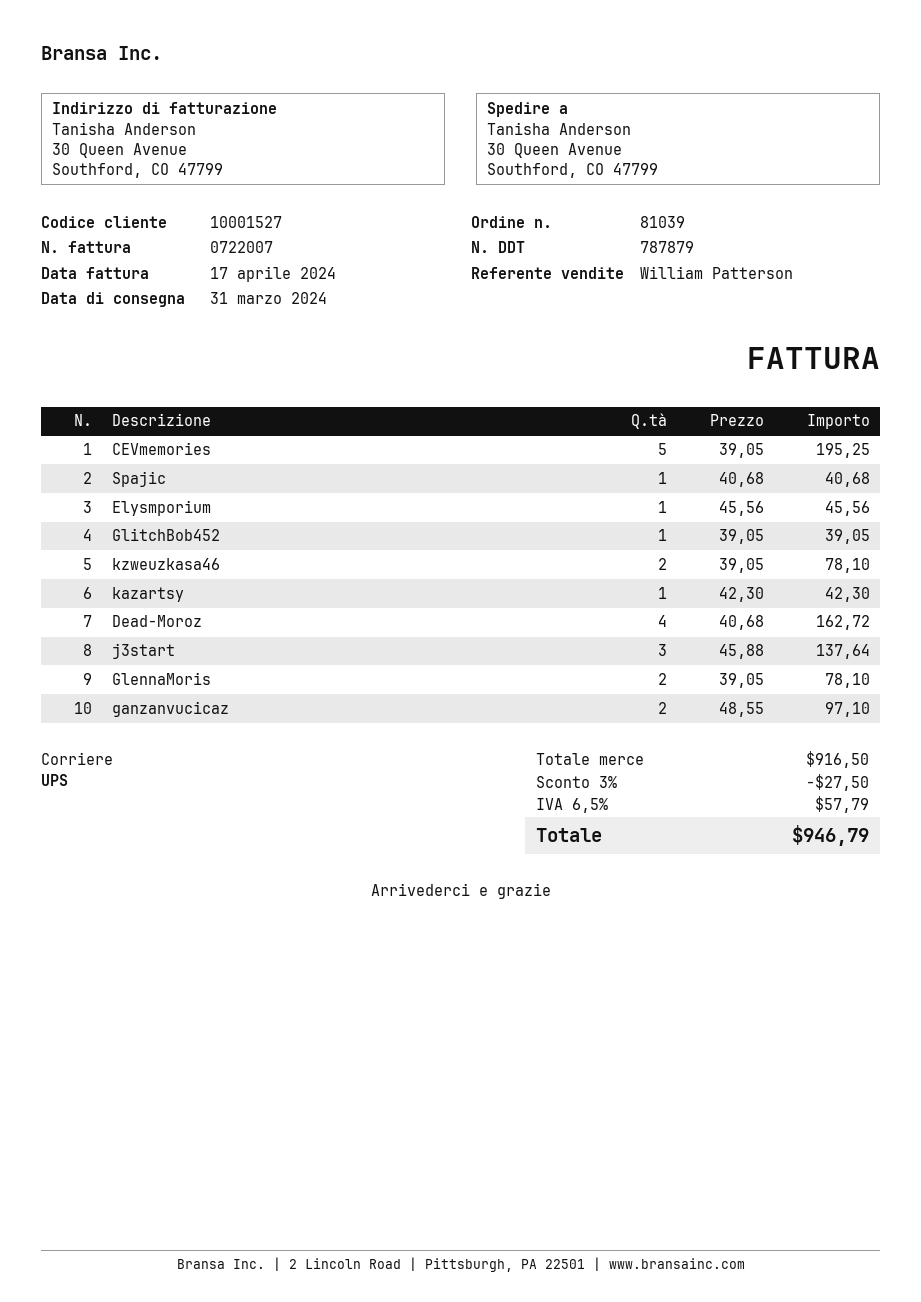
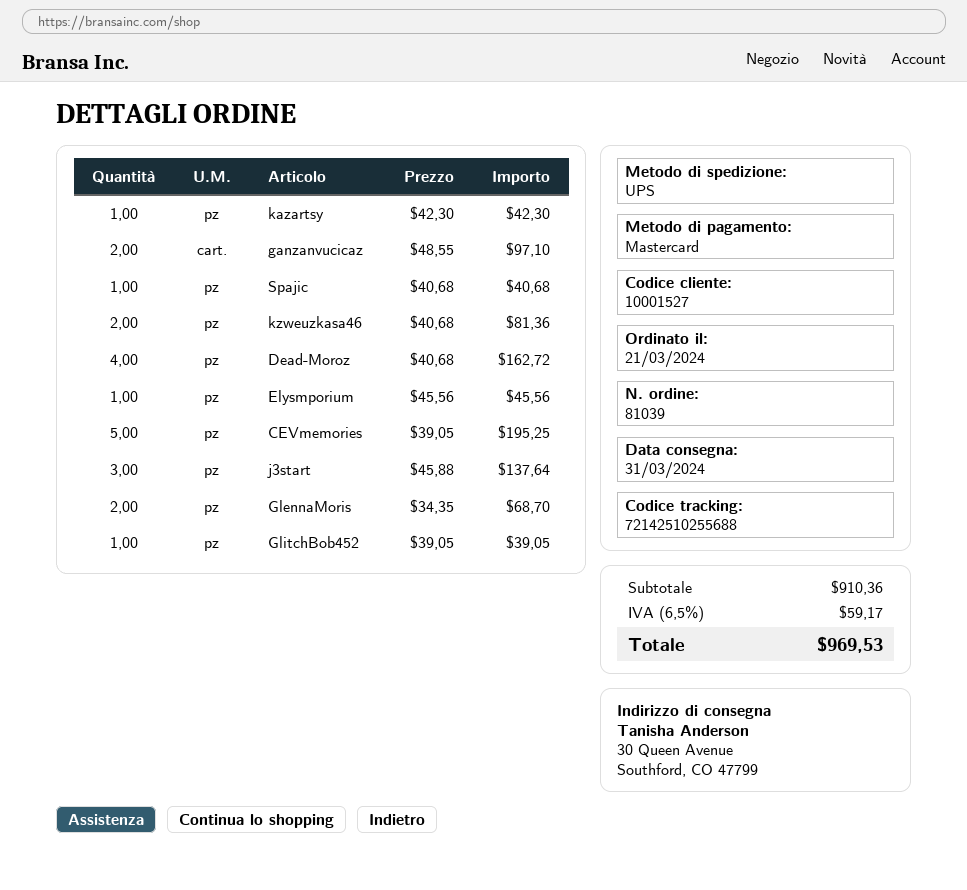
kzweuzkasa46: 2 x 39.05 = 78.10 -> 2 x 40.68 = 81.36
GlennaMoris: 2 x 39.05 = 78.10 -> 2 x 34.35 = 68.70
subtotal: 916.50 -> 910.36
discount: 3% = 27.50 -> none
tax: 6.5% = 57.79 -> 6.5% = 59.17
total: 946.79 -> 969.53

